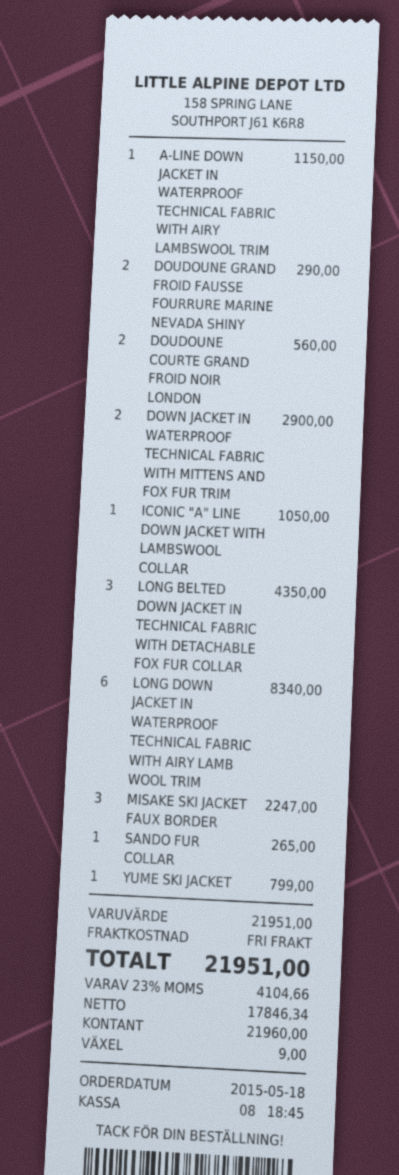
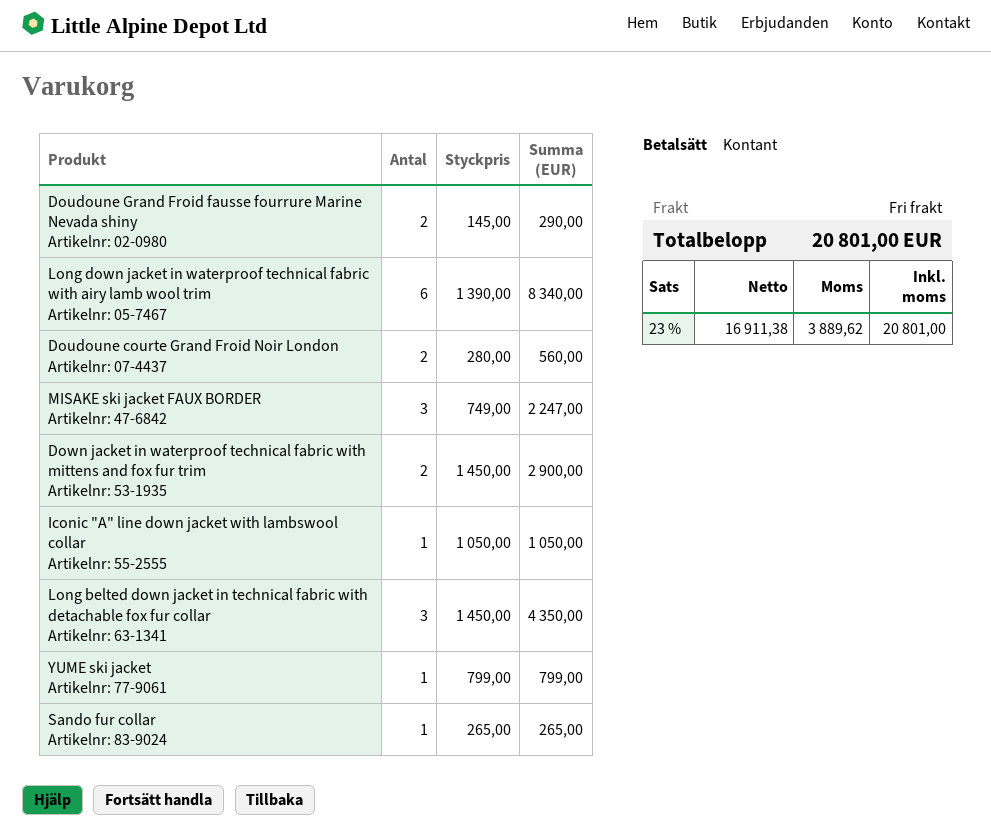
A-LINE DOWN JACKET IN WATERPROOF TECHNICAL FABRIC WITH AIRY LAMBSWOOL TRIM: 1 for 1150.00 -> none
net: 17846.34 -> 16911.38
tax: 23% = 4104.66 -> 23% = 3889.62
total: 21951.00 -> 20801.00

